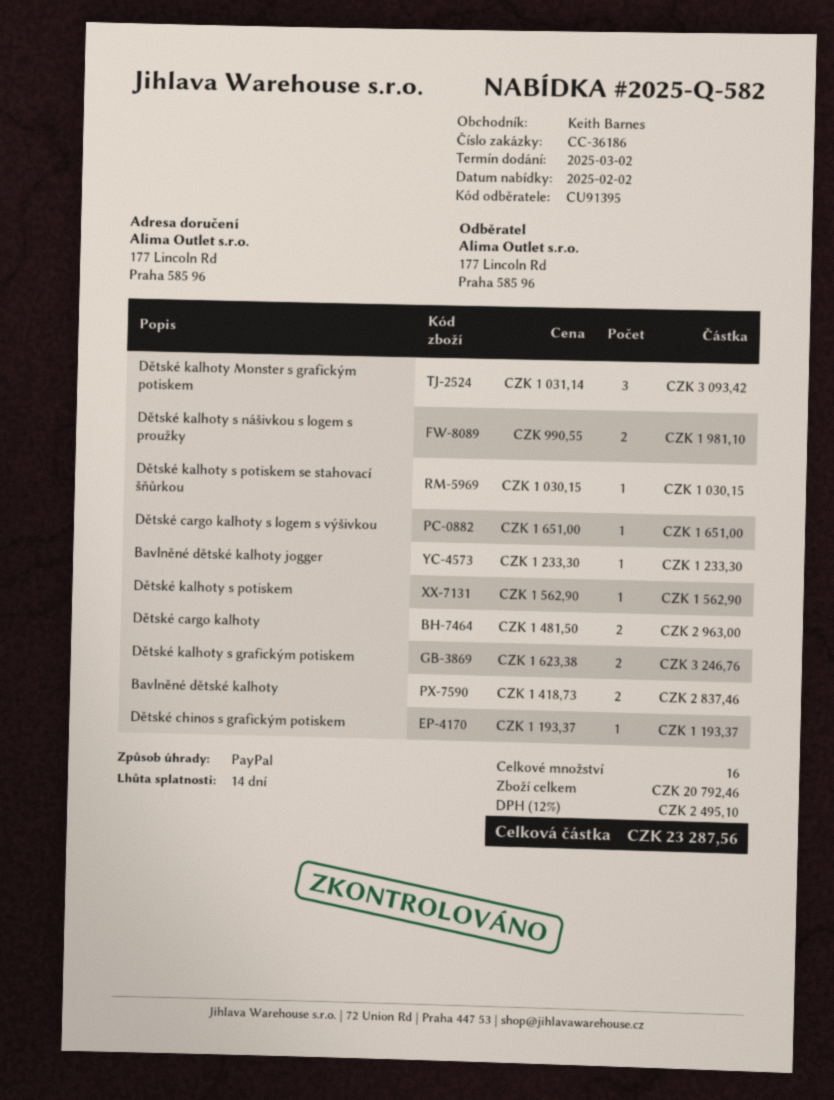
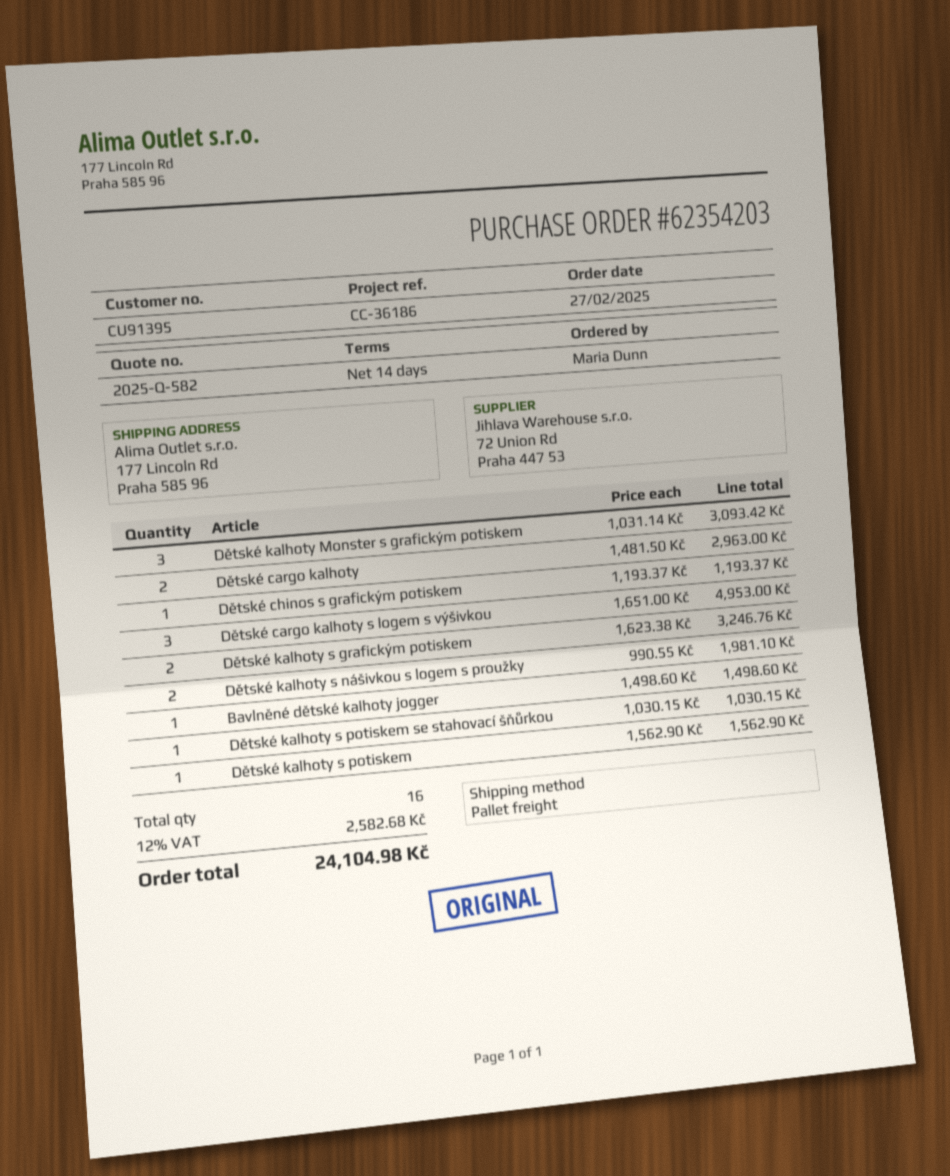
Dětské cargo kalhoty s logem s výšivkou: 1 x 1651.00 = 1651.00 -> 3 x 1651.00 = 4953.00
Bavlněné dětské kalhoty jogger: 1 x 1233.30 = 1233.30 -> 1 x 1498.60 = 1498.60
Bavlněné dětské kalhoty: 2 x 1418.73 = 2837.46 -> none
tax: 12% = 2495.10 -> 12% = 2582.68
total: 23287.56 -> 24104.98

